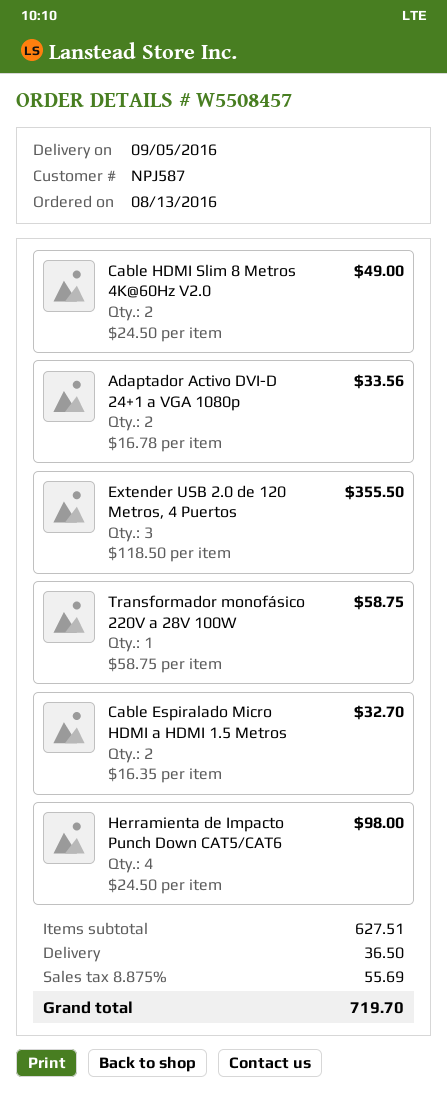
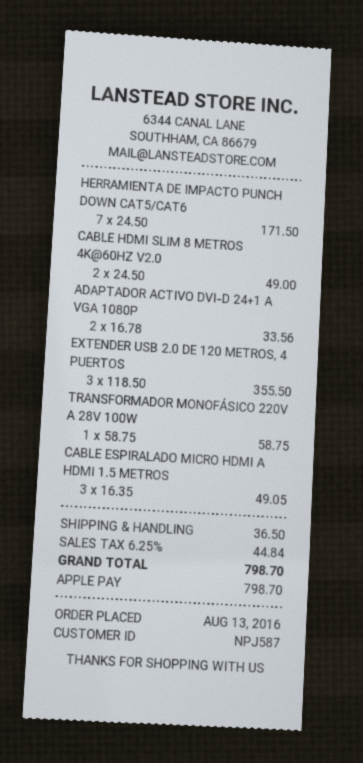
Cable Espiralado Micro HDMI a HDMI 1.5 Metros: 2 x 16.35 = 32.70 -> 3 x 16.35 = 49.05
Herramienta de Impacto Punch Down CAT5/CAT6: 4 x 24.50 = 98.00 -> 7 x 24.50 = 171.50
tax: 8.875% = 55.69 -> 6.25% = 44.84
total: 719.70 -> 798.70

